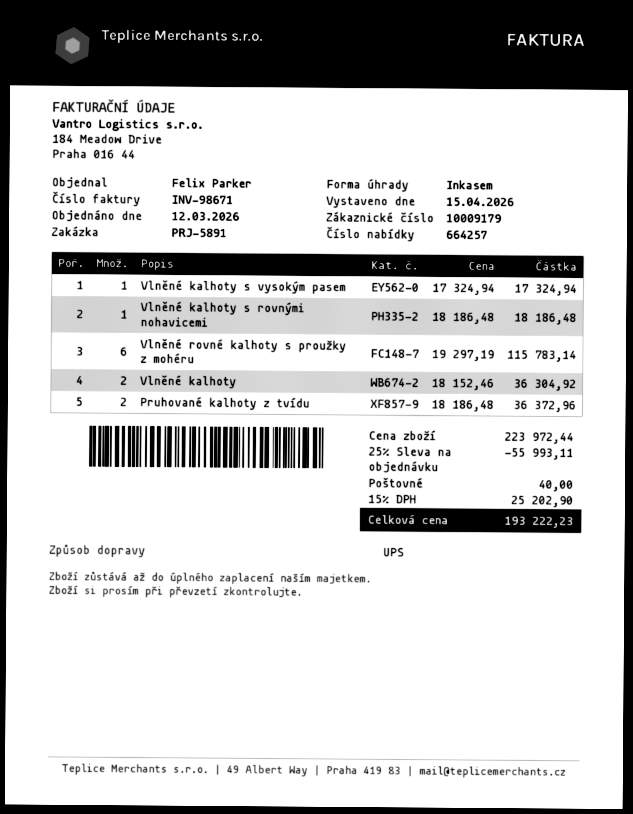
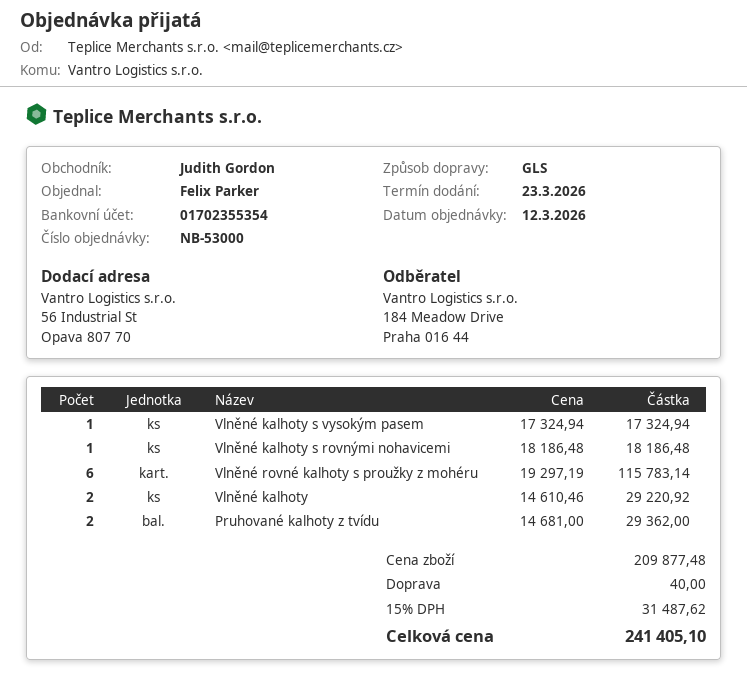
shipping method: UPS -> GLS
Vlněné kalhoty: 2 x 18152.46 = 36304.92 -> 2 x 14610.46 = 29220.92
Pruhované kalhoty z tvídu: 2 x 18186.48 = 36372.96 -> 2 x 14681.00 = 29362.00
subtotal: 223972.44 -> 209877.48
discount: 25% = 55993.11 -> none
tax: 15% = 25202.90 -> 15% = 31487.62
total: 193222.23 -> 241405.10

